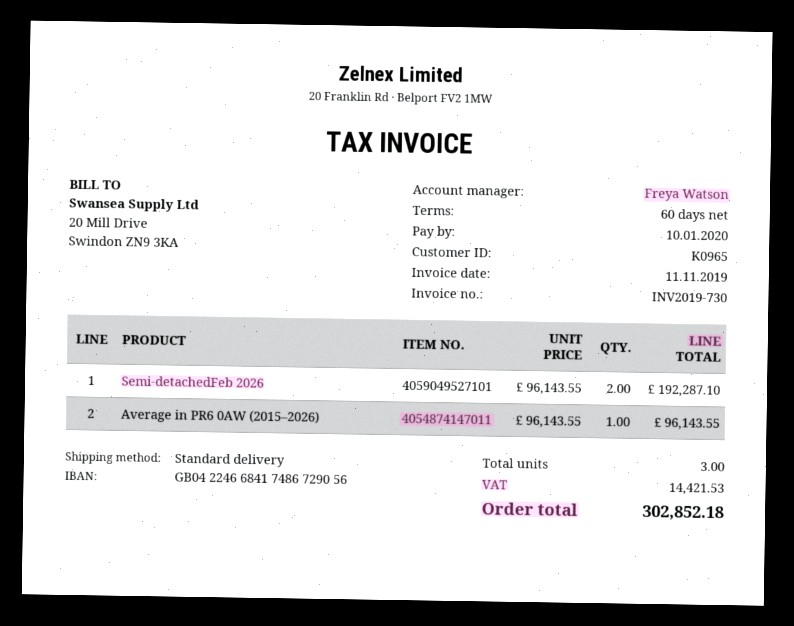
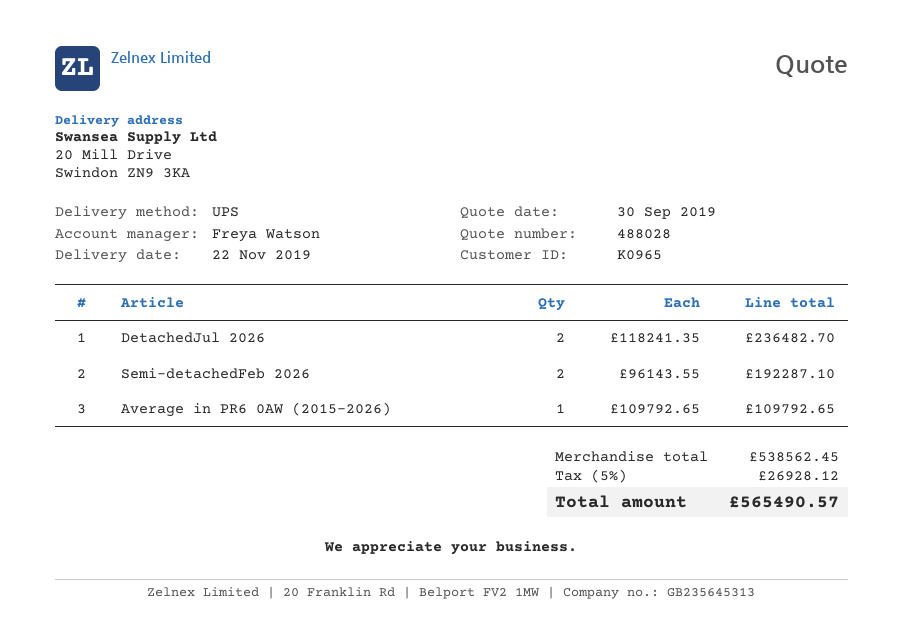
shipping method: standard -> UPS
Average in PR6 0AW (2015–2026): 1 x 96143.55 = 96143.55 -> 1 x 109792.65 = 109792.65
DetachedJul 2026: none -> 2 x 118241.35 = 236482.70
tax: 14421.53 -> 26928.12
total: 302852.18 -> 565490.57

